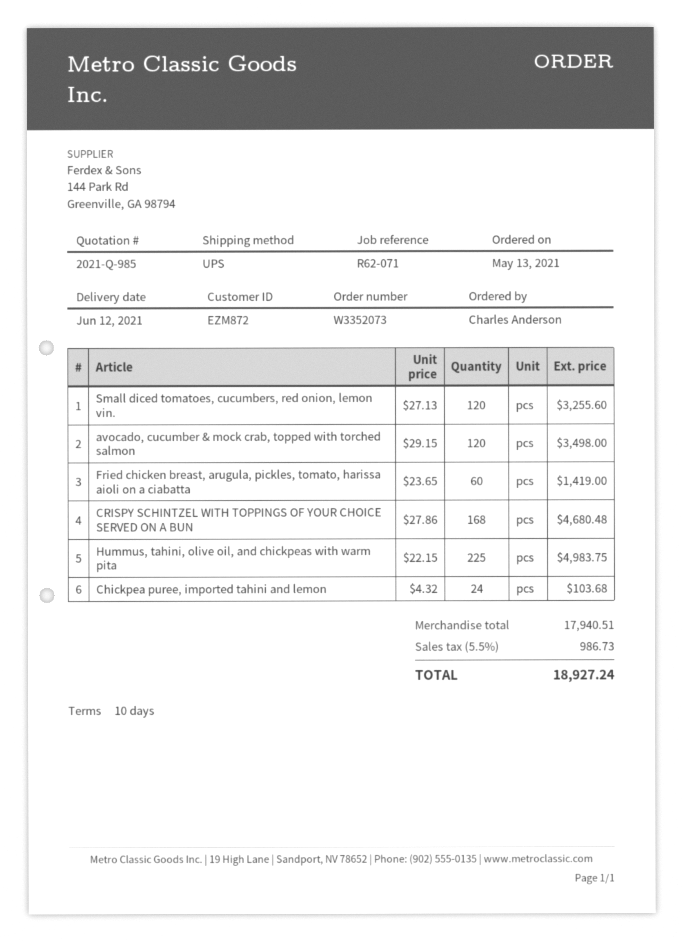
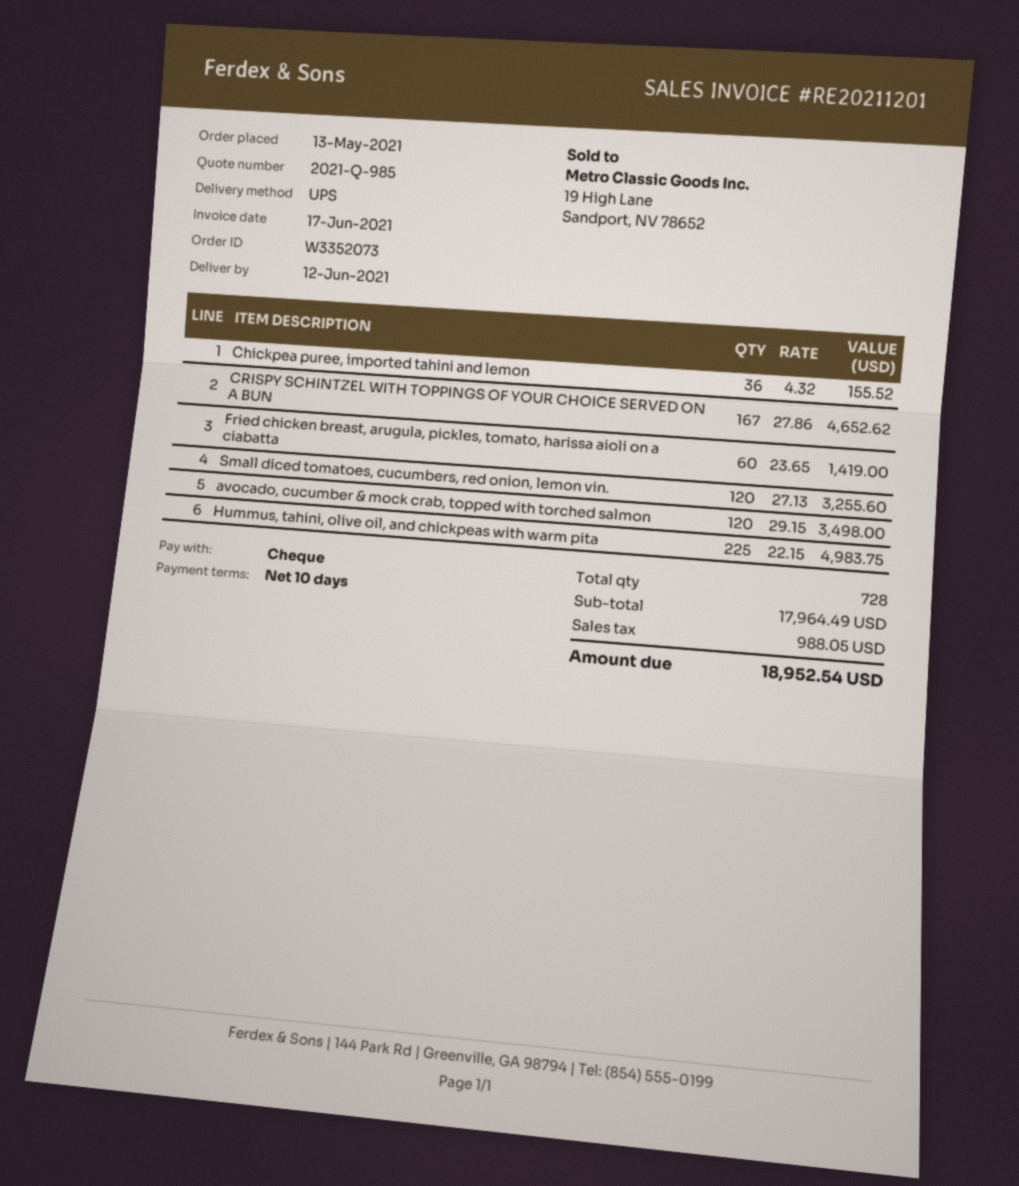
CRISPY SCHINTZEL WITH TOPPINGS OF YOUR CHOICE SERVED ON A BUN: 168 x 27.86 = 4680.48 -> 167 x 27.86 = 4652.62
Chickpea puree, imported tahini and lemon: 24 x 4.32 = 103.68 -> 36 x 4.32 = 155.52
subtotal: 17940.51 -> 17964.49
tax: 986.73 -> 988.05
total: 18927.24 -> 18952.54

